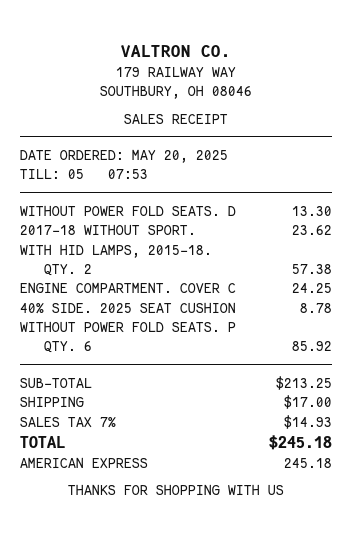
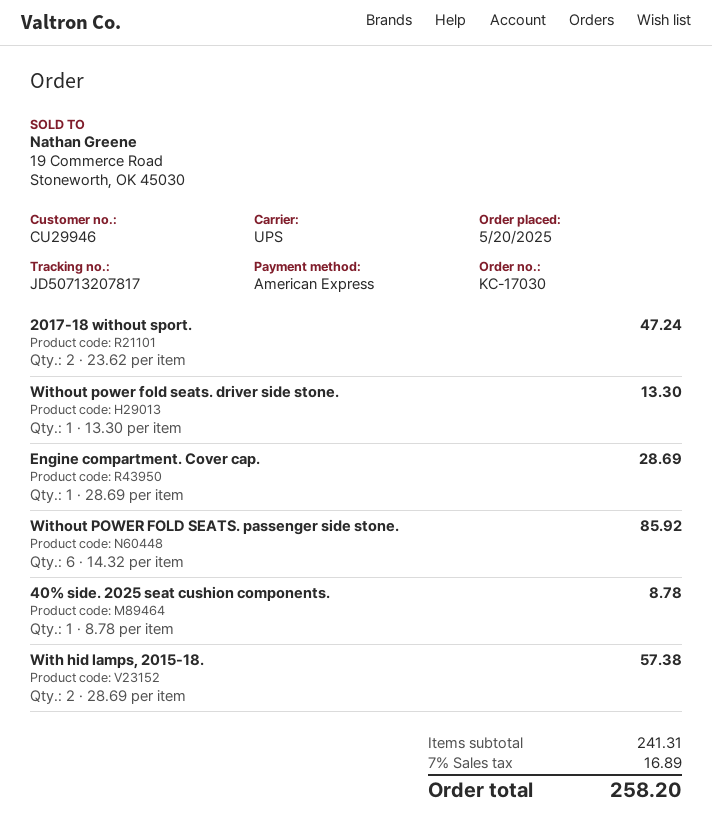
2017-18 WITHOUT SPORT.: 1 for 23.62 -> 2 for 47.24
ENGINE COMPARTMENT. COVER C: 1 for 24.25 -> 1 for 28.69
subtotal: 213.25 -> 241.31
shipping: 17.00 -> none
tax: 7% = 14.93 -> 7% = 16.89
total: 245.18 -> 258.20

